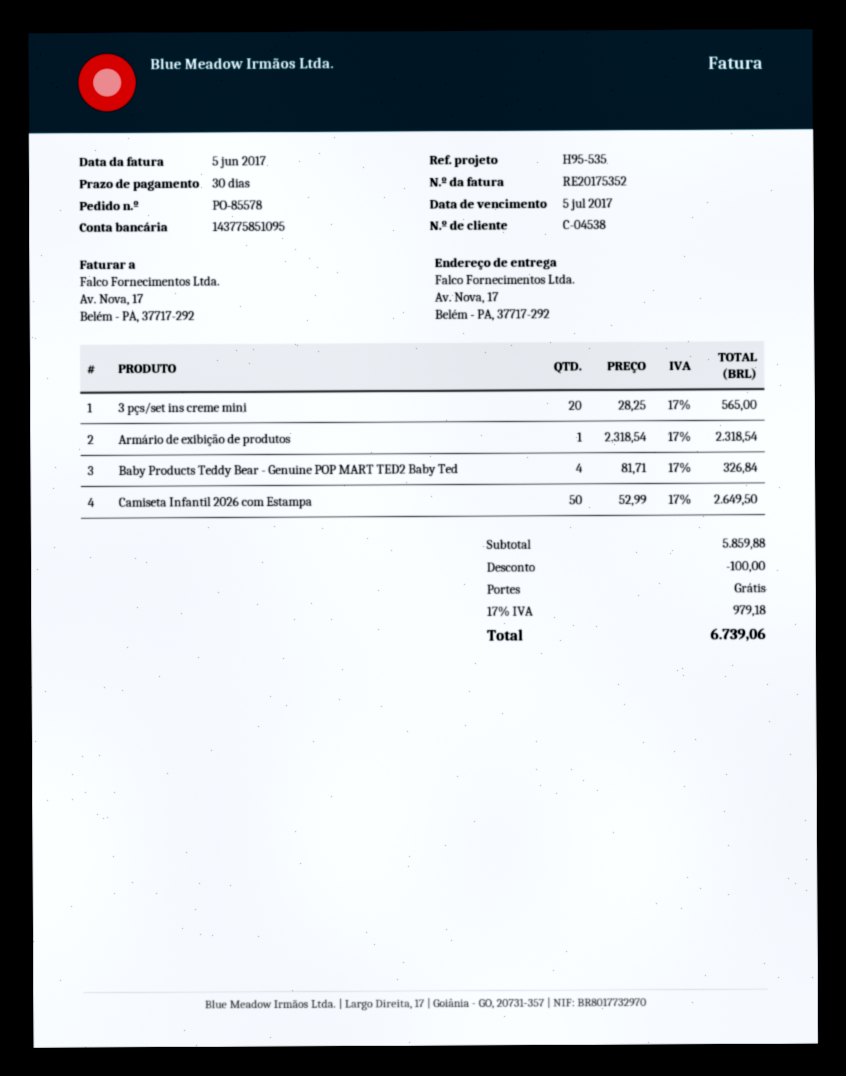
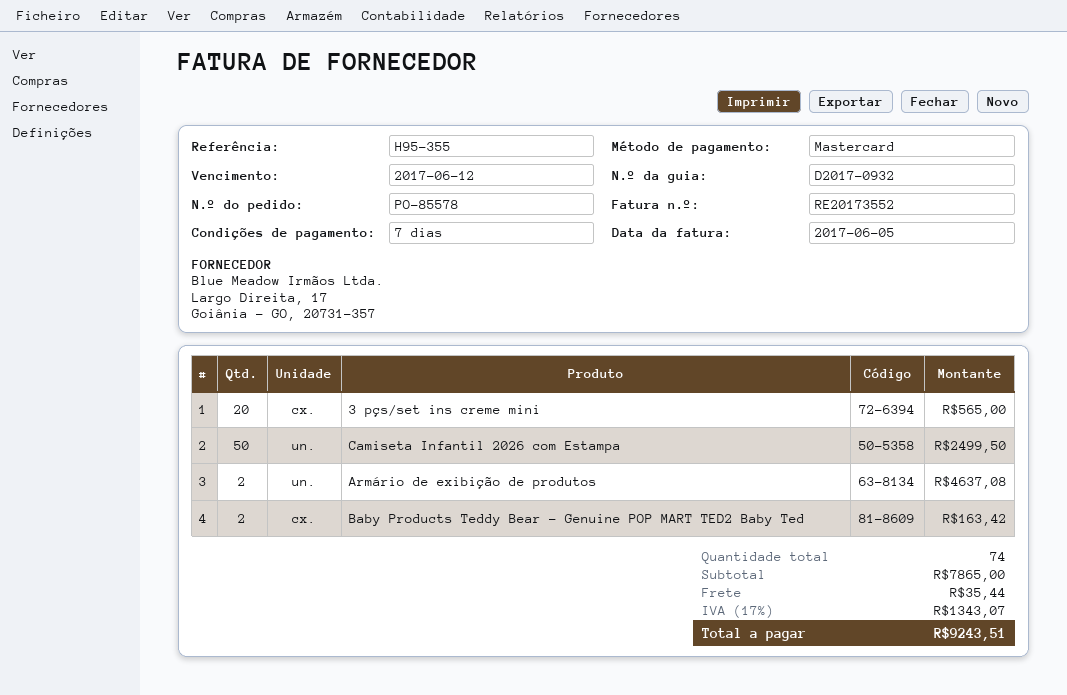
invoice number: RE20175352 -> RE20173552
payment terms: 30 days -> 7 days
due date: 2017-07-05 -> 2017-06-12
reference: H95-535 -> H95-355
Armário de exibição de produtos: 1 for 2318.54 -> 2 for 4637.08
Baby Products Teddy Bear - Genuine POP MART TED2 Baby Ted: 4 for 326.84 -> 2 for 163.42
Camiseta Infantil 2026 com Estampa: 50 for 2649.50 -> 50 for 2499.50
subtotal: 5859.88 -> 7865.00
discount: 100.00 -> none
shipping: 0.00 -> 35.44
tax: 17% = 979.18 -> 17% = 1343.07
total: 6739.06 -> 9243.51

